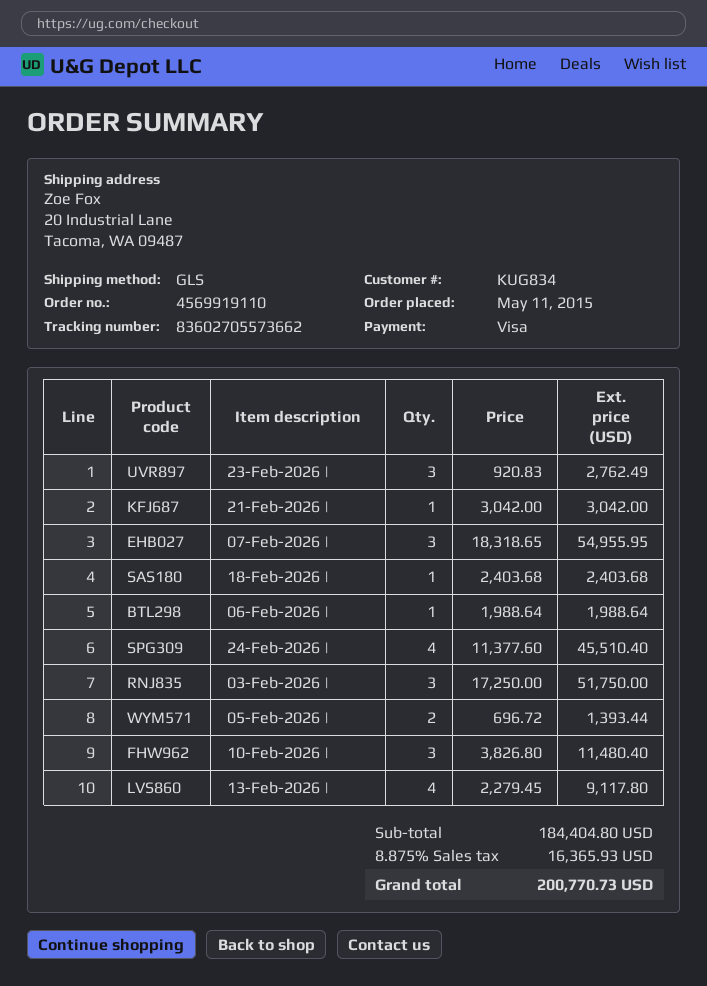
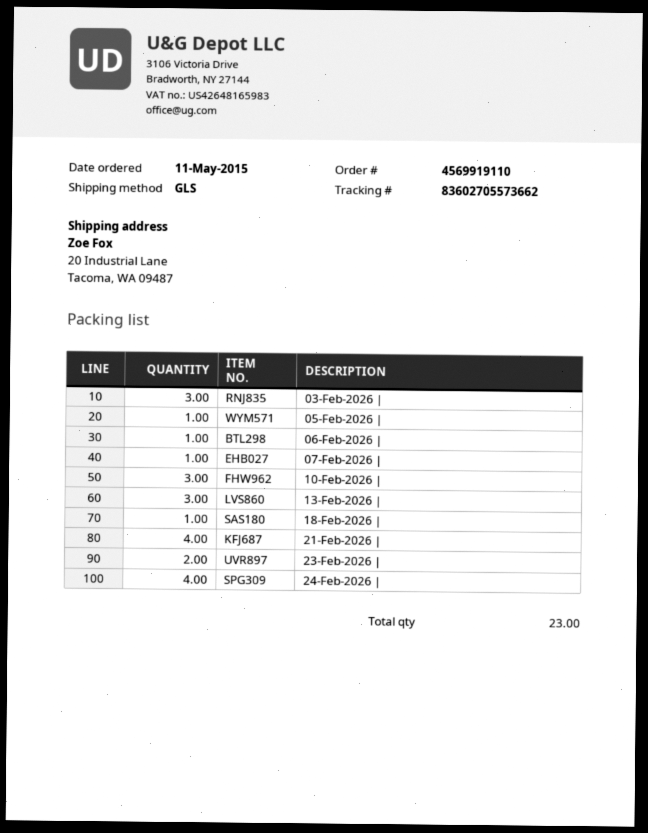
23-Feb-2026 |: 3 -> 2
21-Feb-2026 |: 1 -> 4
07-Feb-2026 |: 3 -> 1
05-Feb-2026 |: 2 -> 1
13-Feb-2026 |: 4 -> 3

